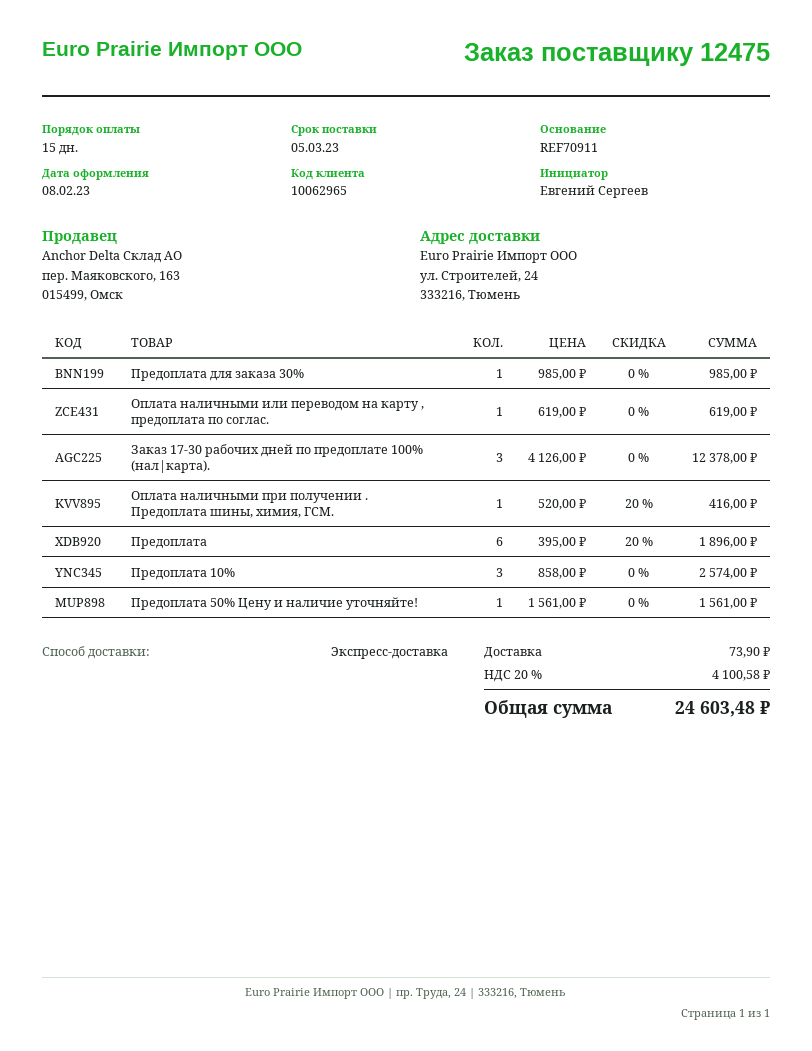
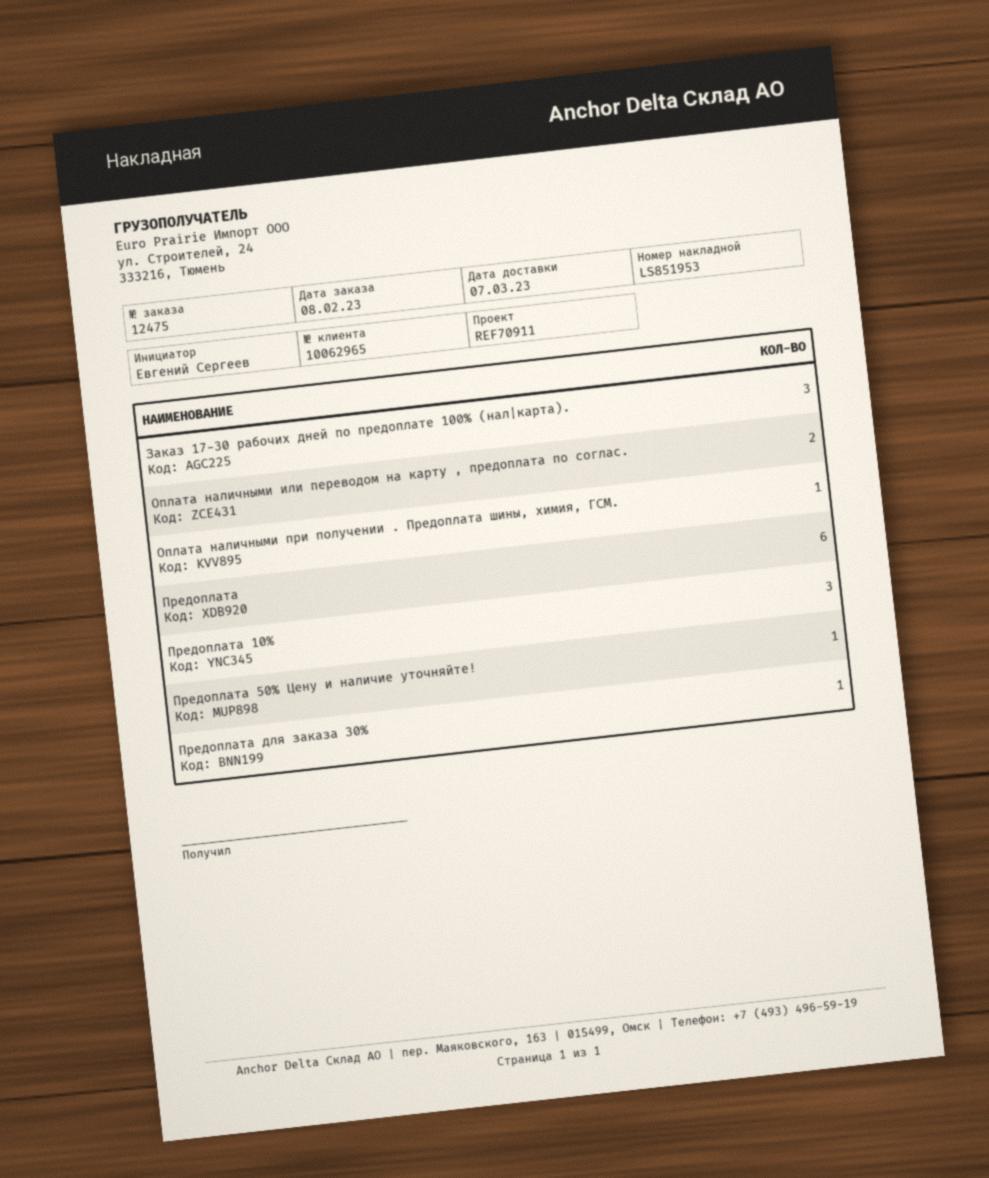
delivery date: 2023-03-05 -> 2023-03-07
Оплата наличными или переводом на карту , предоплата по соглас.: 1 -> 2

